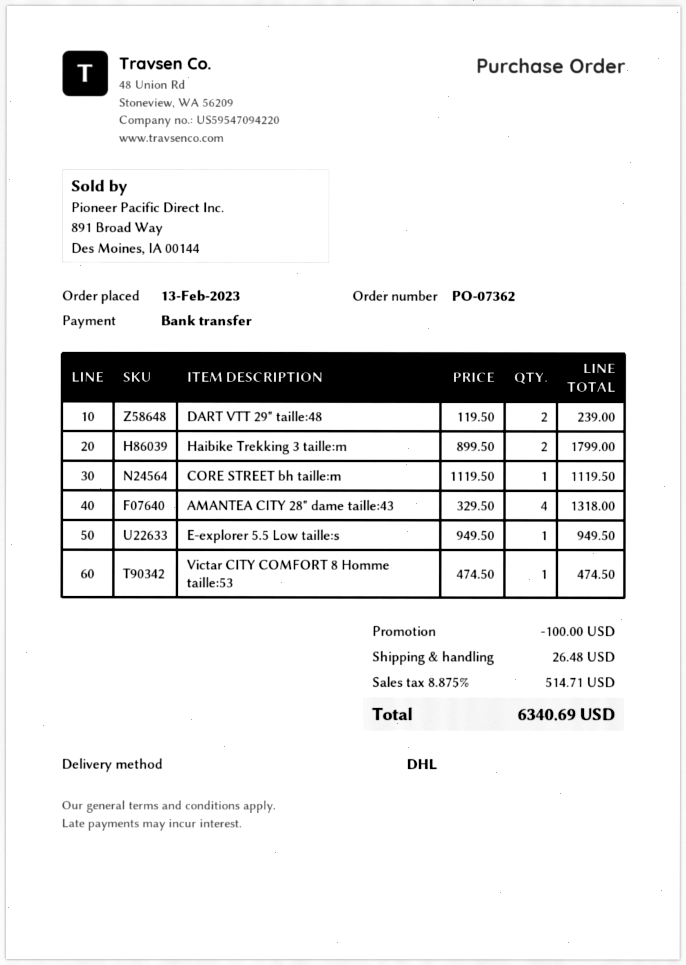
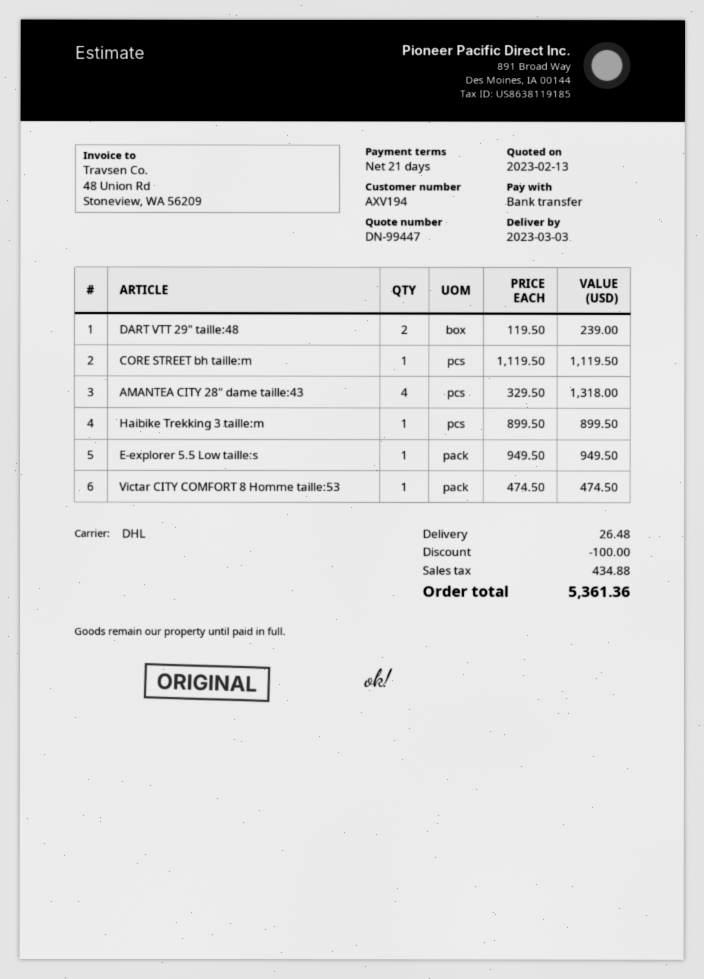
Haibike Trekking 3 taille:m: 2 x 899.50 = 1799.00 -> 1 x 899.50 = 899.50
tax: 514.71 -> 434.88
total: 6340.69 -> 5361.36

